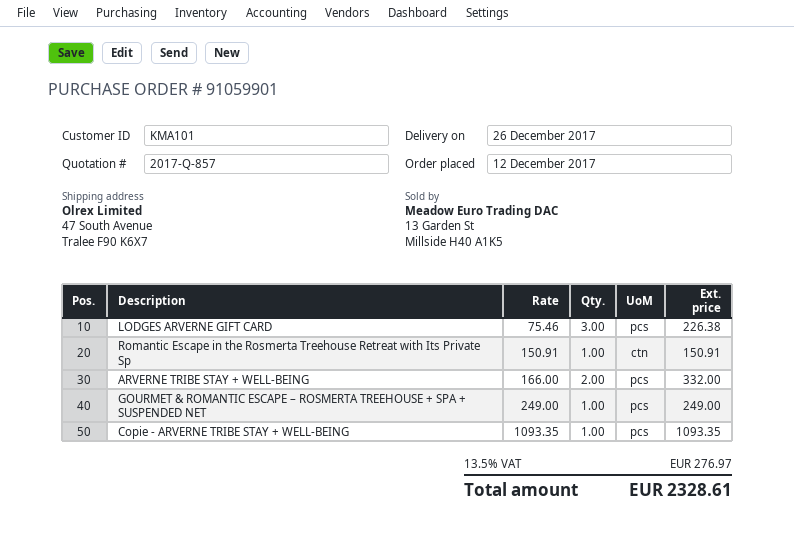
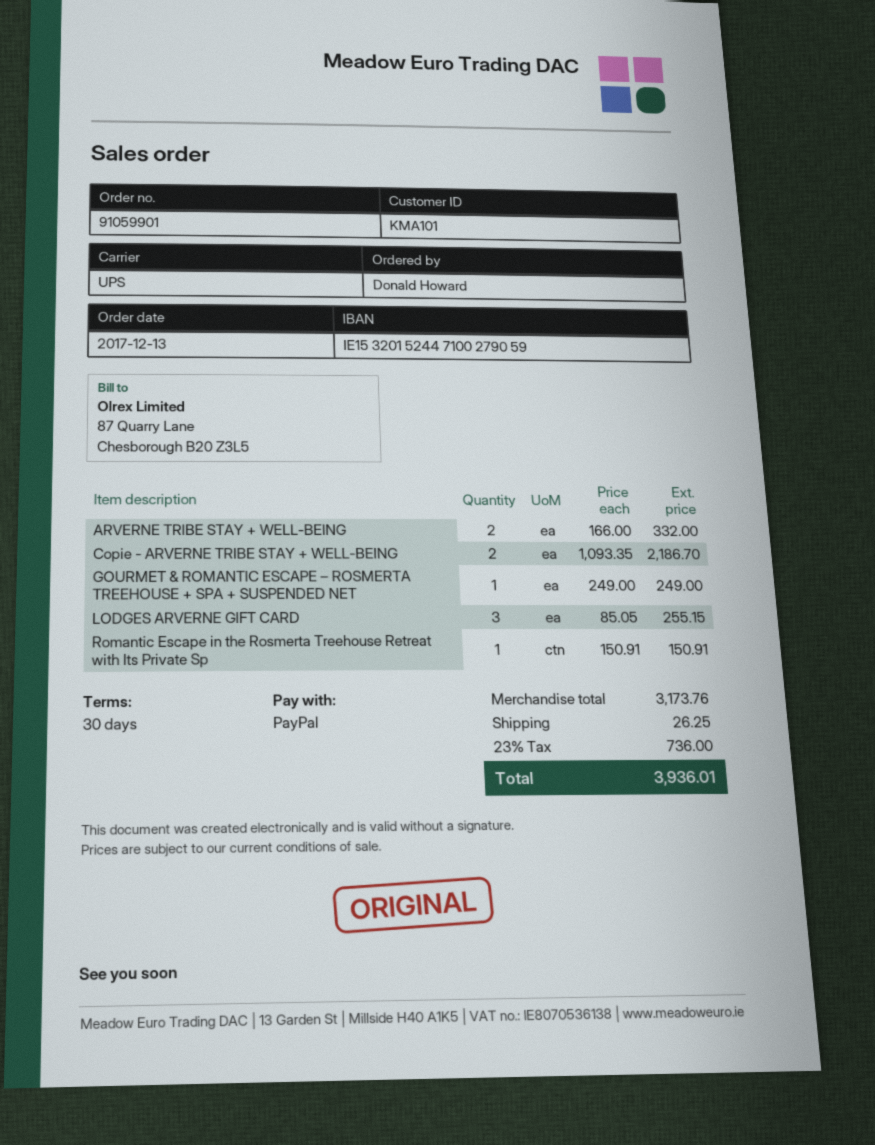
order date: 2017-12-12 -> 2017-12-13
LODGES ARVERNE GIFT CARD: 3 x 75.46 = 226.38 -> 3 x 85.05 = 255.15
Copie - ARVERNE TRIBE STAY + WELL-BEING: 1 x 1093.35 = 1093.35 -> 2 x 1093.35 = 2186.70
shipping: none -> 26.25
tax: 13.5% = 276.97 -> 23% = 736.00
total: 2328.61 -> 3936.01

